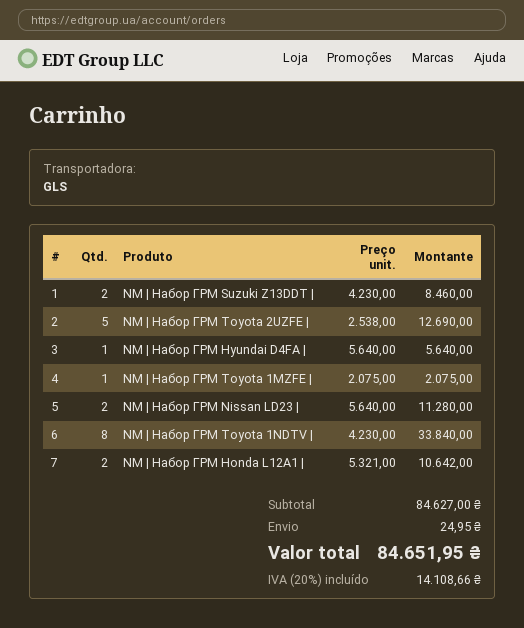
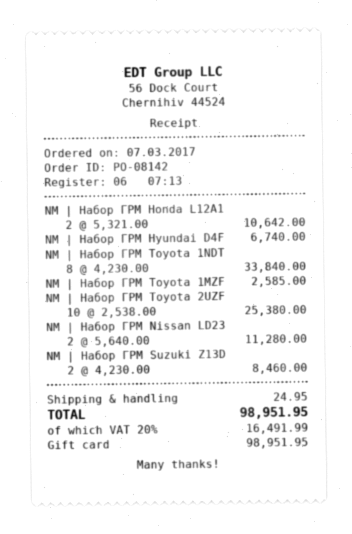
NM | Набор ГРМ Toyota 2UZFE |: 5 x 2538.00 = 12690.00 -> 10 x 2538.00 = 25380.00
NM | Набор ГРМ Hyundai D4FA |: 1 x 5640.00 = 5640.00 -> 1 x 6740.00 = 6740.00
NM | Набор ГРМ Toyota 1MZFE |: 1 x 2075.00 = 2075.00 -> 1 x 2585.00 = 2585.00
tax: 20% = 14108.66 -> 20% = 16491.99
total: 84651.95 -> 98951.95

